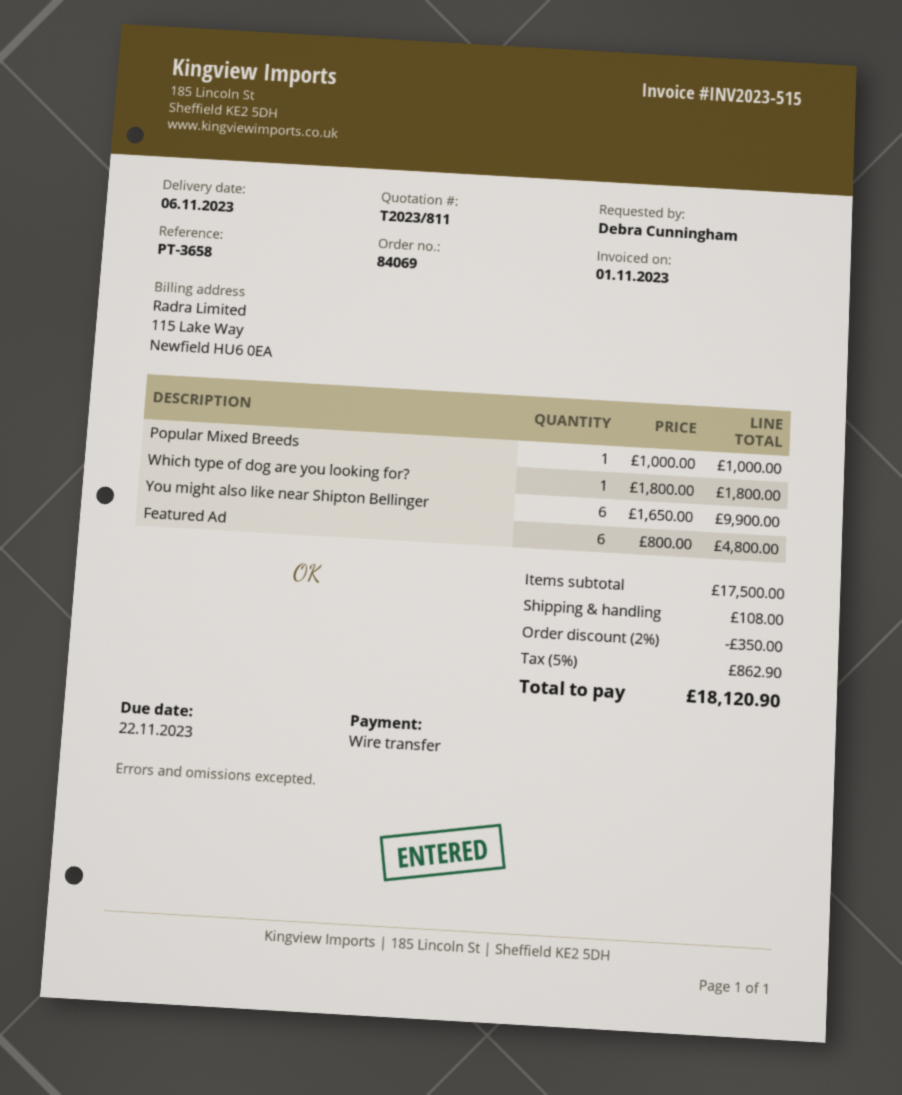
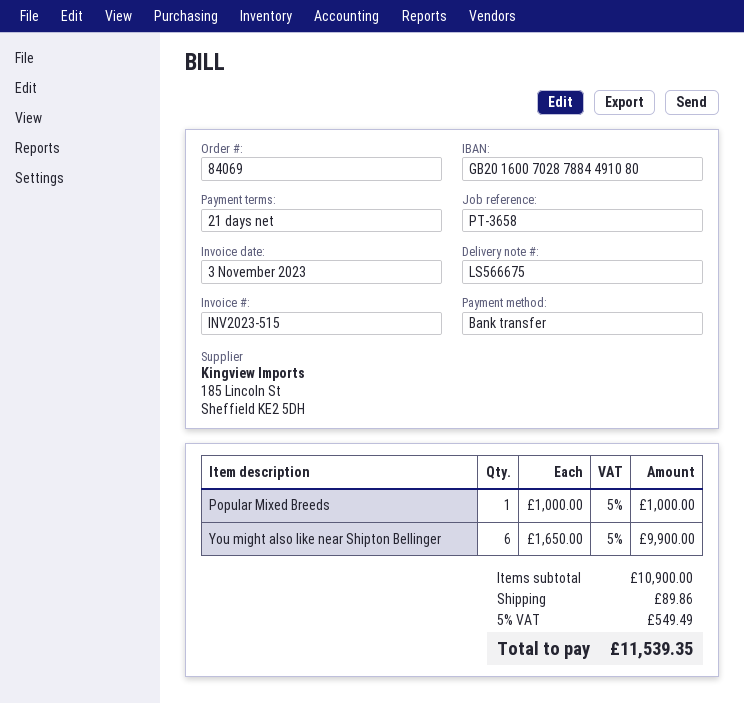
invoice date: 2023-11-01 -> 2023-11-03
Which type of dog are you looking for?: 1 x 1800.00 = 1800.00 -> none
Featured Ad: 6 x 800.00 = 4800.00 -> none
subtotal: 17500.00 -> 10900.00
discount: 2% = 350.00 -> none
shipping: 108.00 -> 89.86
tax: 5% = 862.90 -> 5% = 549.49
total: 18120.90 -> 11539.35

